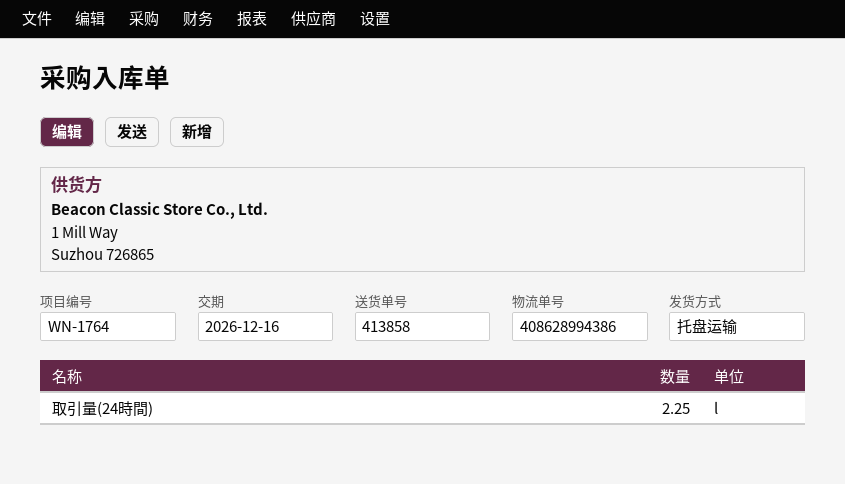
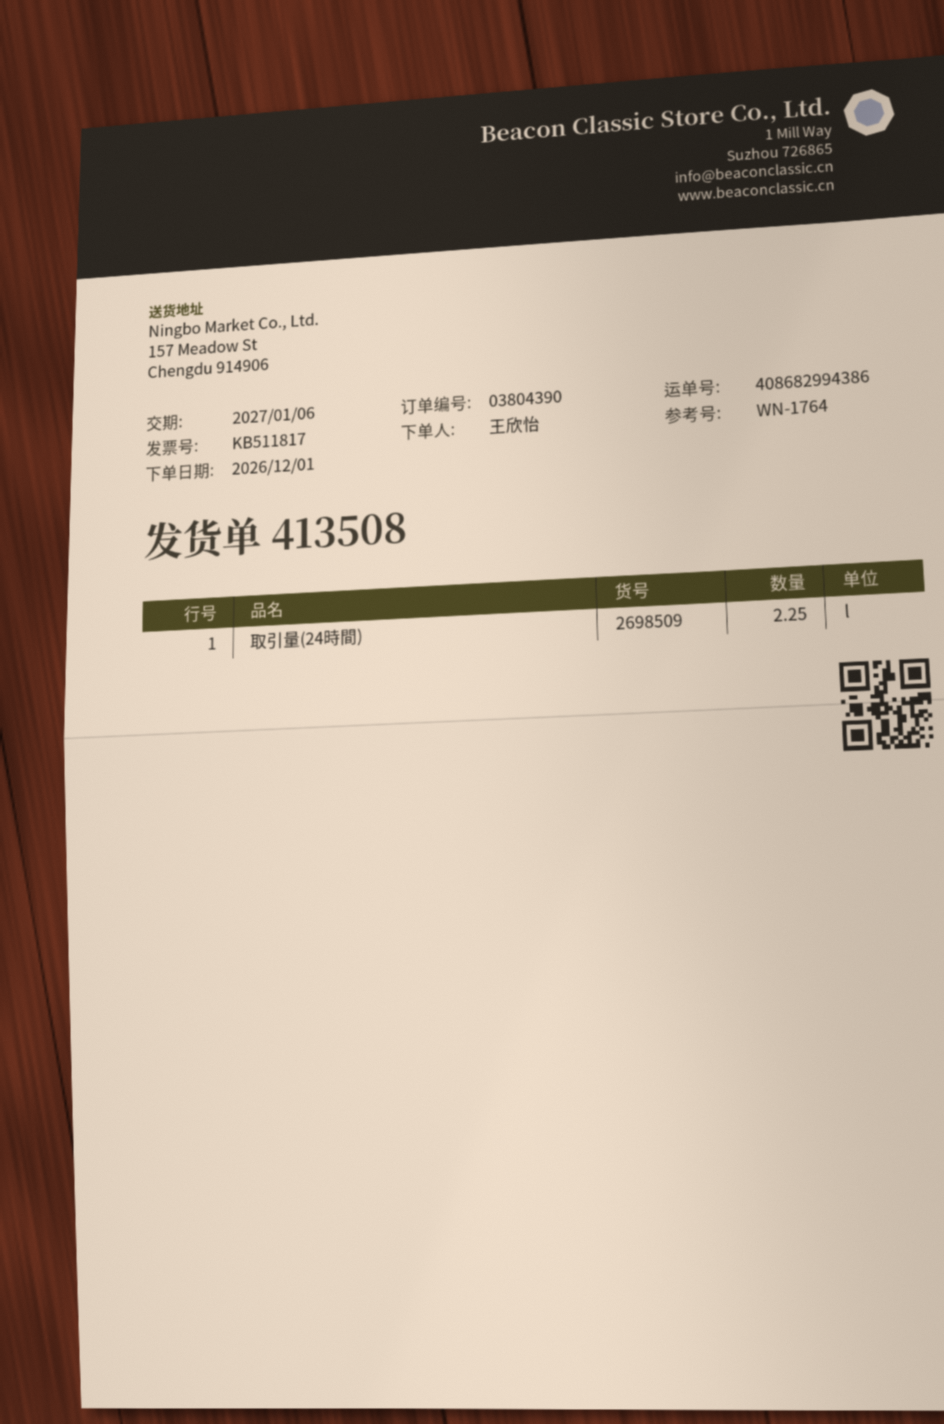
delivery note number: 413858 -> 413508
delivery date: 2026-12-16 -> 2027-01-06
tracking number: 408628994386 -> 408682994386

